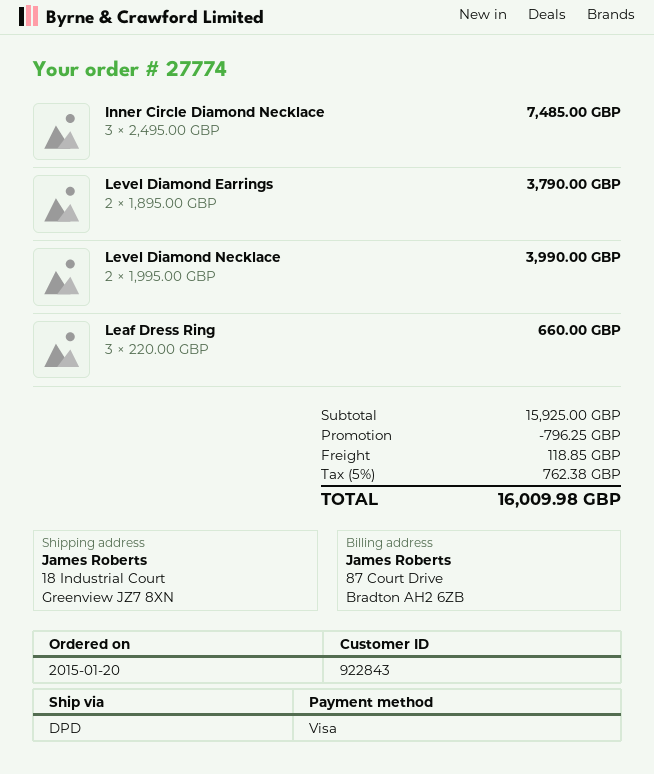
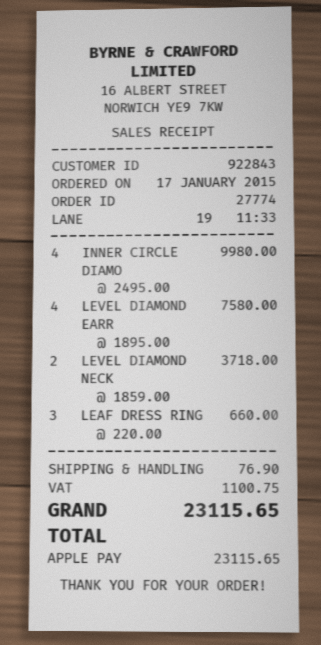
order date: 2015-01-20 -> 2015-01-17
payment method: Visa -> Apple Pay
Inner Circle Diamond Necklace: 3 x 2495.00 = 7485.00 -> 4 x 2495.00 = 9980.00
Level Diamond Earrings: 2 x 1895.00 = 3790.00 -> 4 x 1895.00 = 7580.00
Level Diamond Necklace: 2 x 1995.00 = 3990.00 -> 2 x 1859.00 = 3718.00
discount: 796.25 -> none
shipping: 118.85 -> 76.90
tax: 762.38 -> 1100.75
total: 16009.98 -> 23115.65

